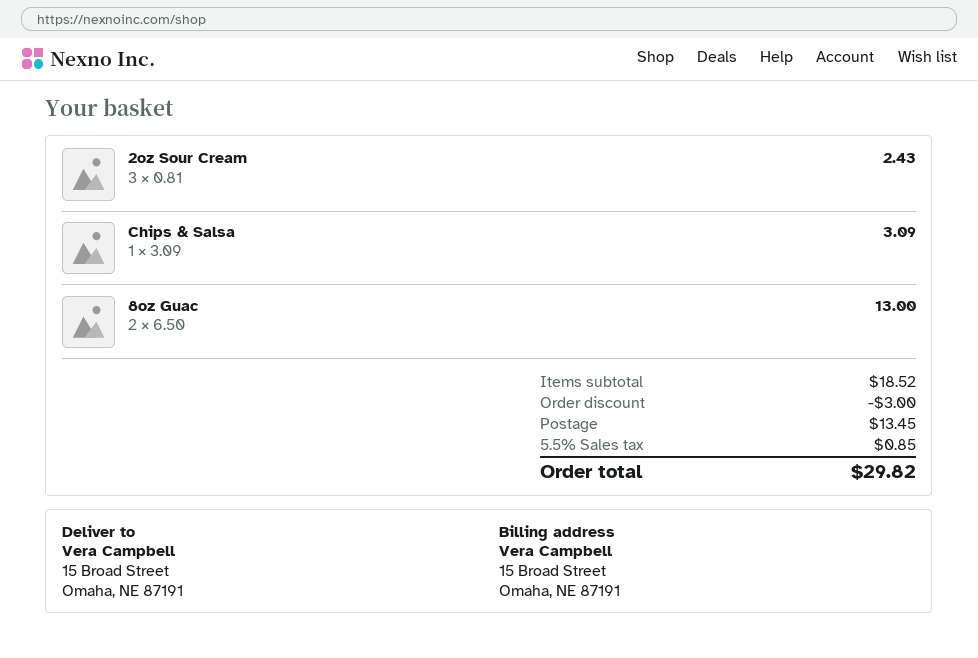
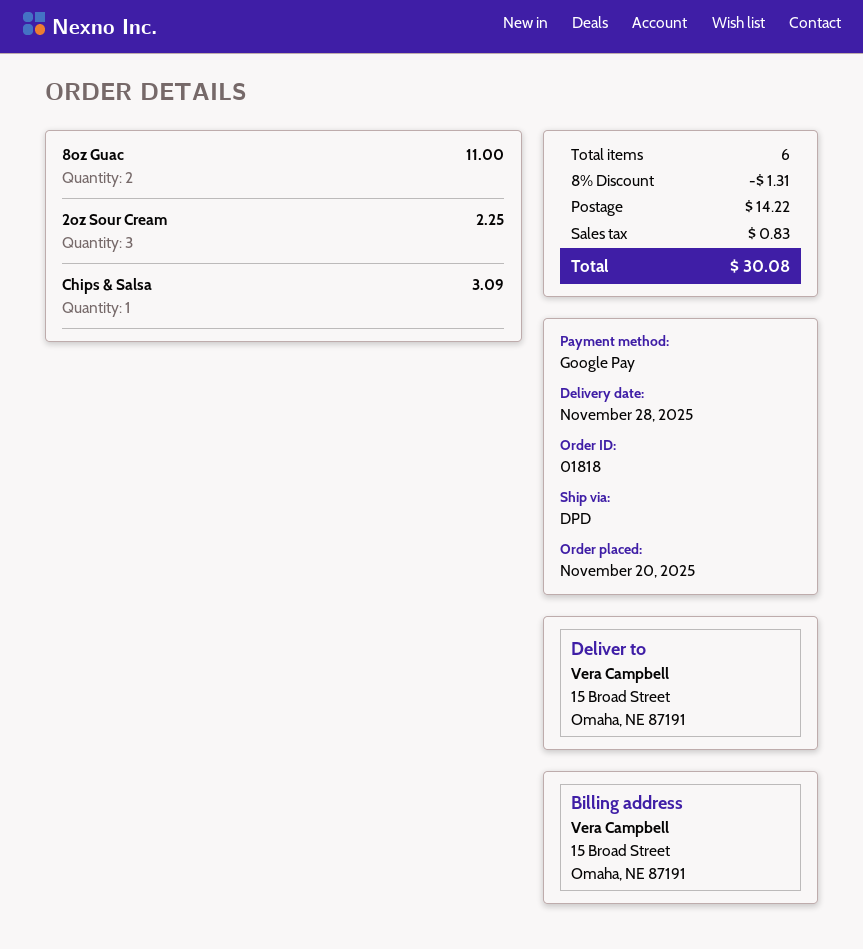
2oz Sour Cream: 3 for 2.43 -> 3 for 2.25
8oz Guac: 2 for 13.00 -> 2 for 11.00
discount: 3.00 -> 1.31
shipping: 13.45 -> 14.22
tax: 0.85 -> 0.83
total: 29.82 -> 30.08

